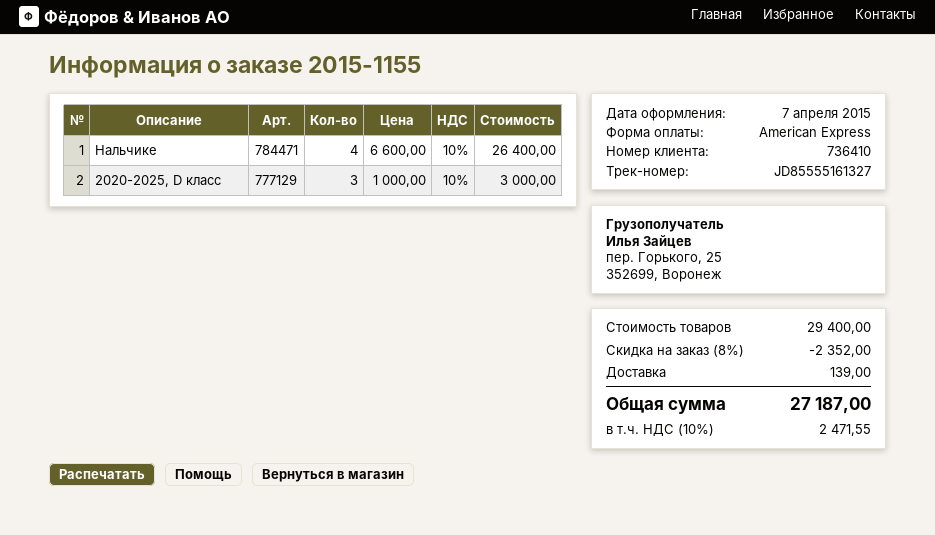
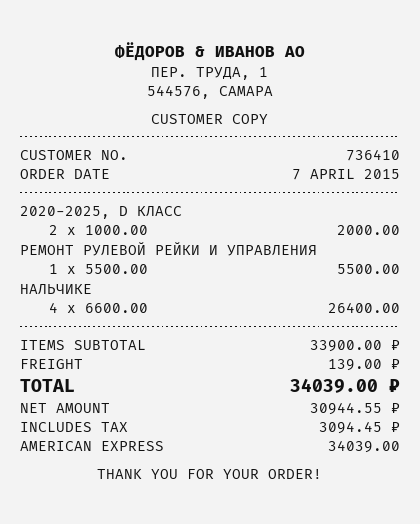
2020-2025, D класс: 3 x 1000.00 = 3000.00 -> 2 x 1000.00 = 2000.00
РЕМОНТ РУЛЕВОЙ РЕЙКИ И УПРАВЛЕНИЯ: none -> 1 x 5500.00 = 5500.00
subtotal: 29400.00 -> 33900.00
discount: 8% = 2352.00 -> none
tax: 2471.55 -> 3094.45
total: 27187.00 -> 34039.00

